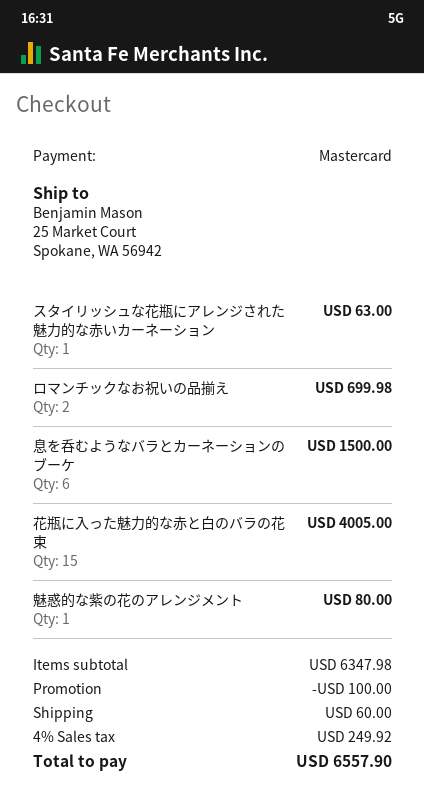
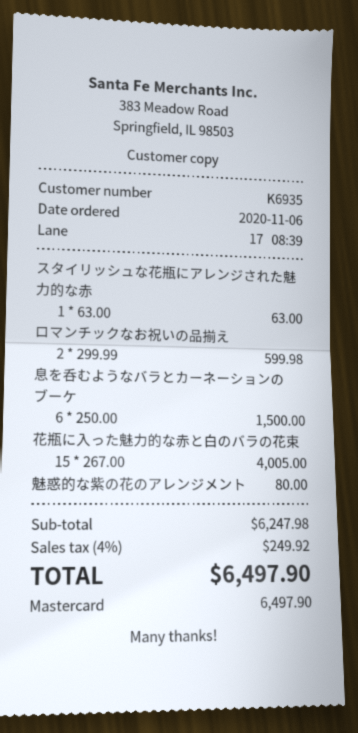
ロマンチックなお祝いの品揃え: 2 for 699.98 -> 2 for 599.98
subtotal: 6347.98 -> 6247.98
discount: 100.00 -> none
shipping: 60.00 -> none
total: 6557.90 -> 6497.90

